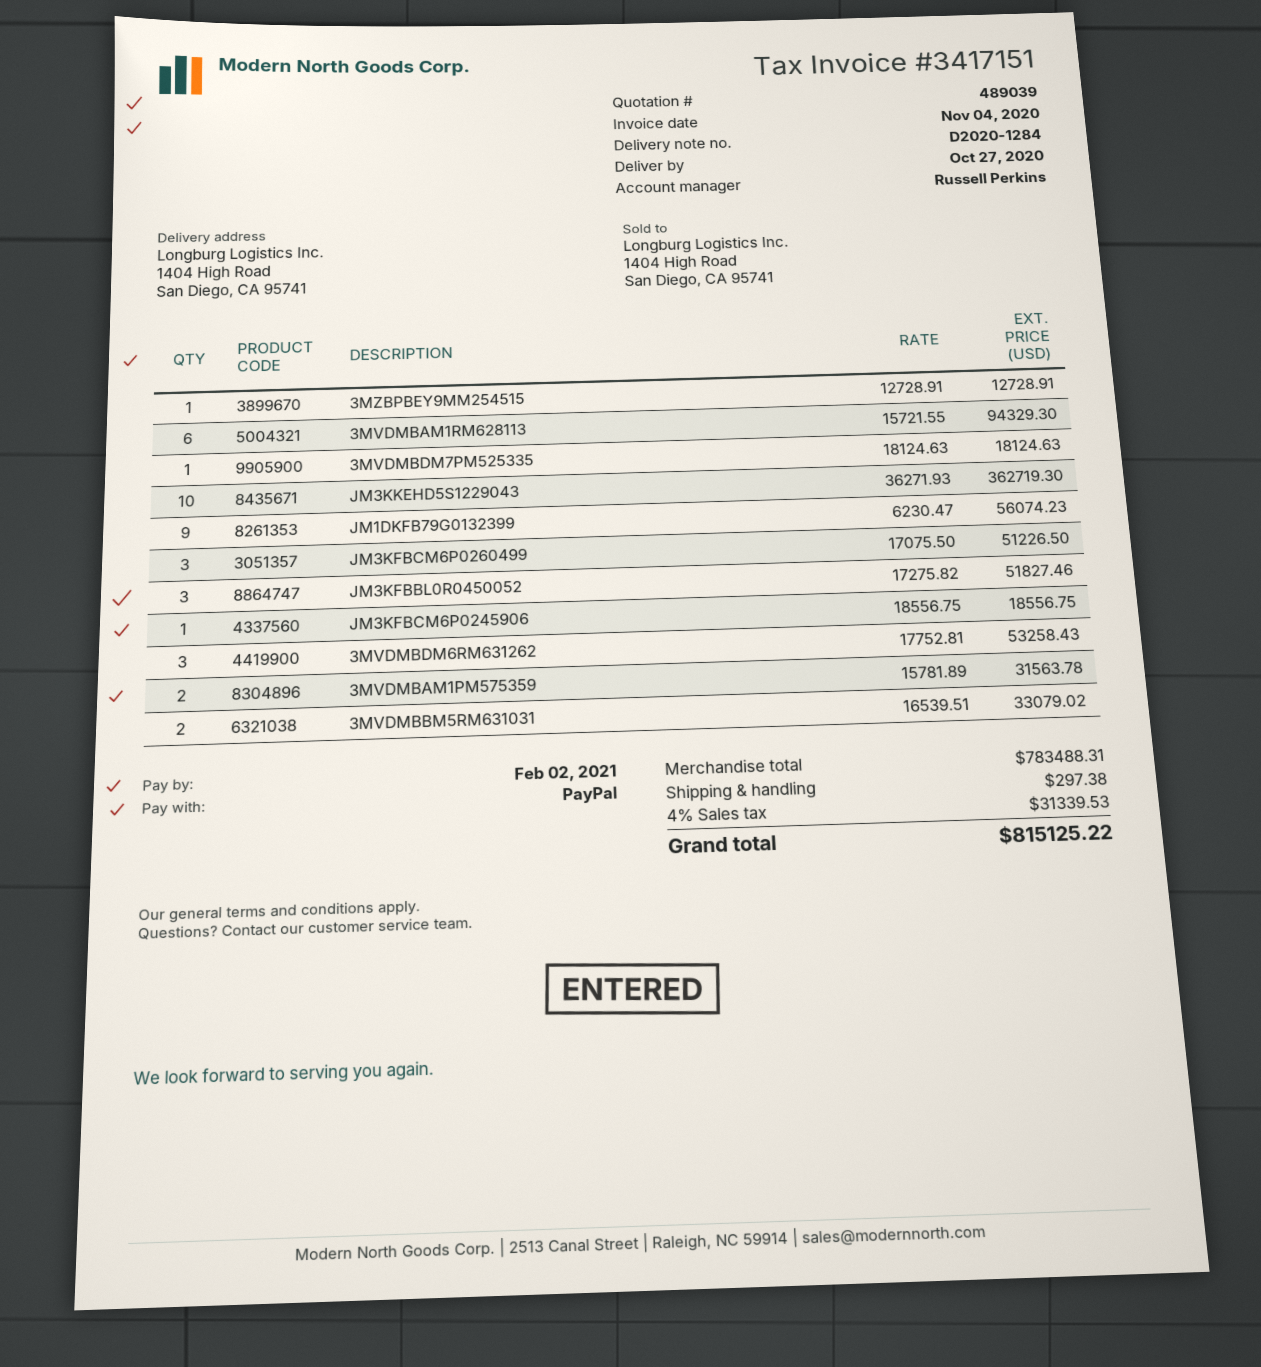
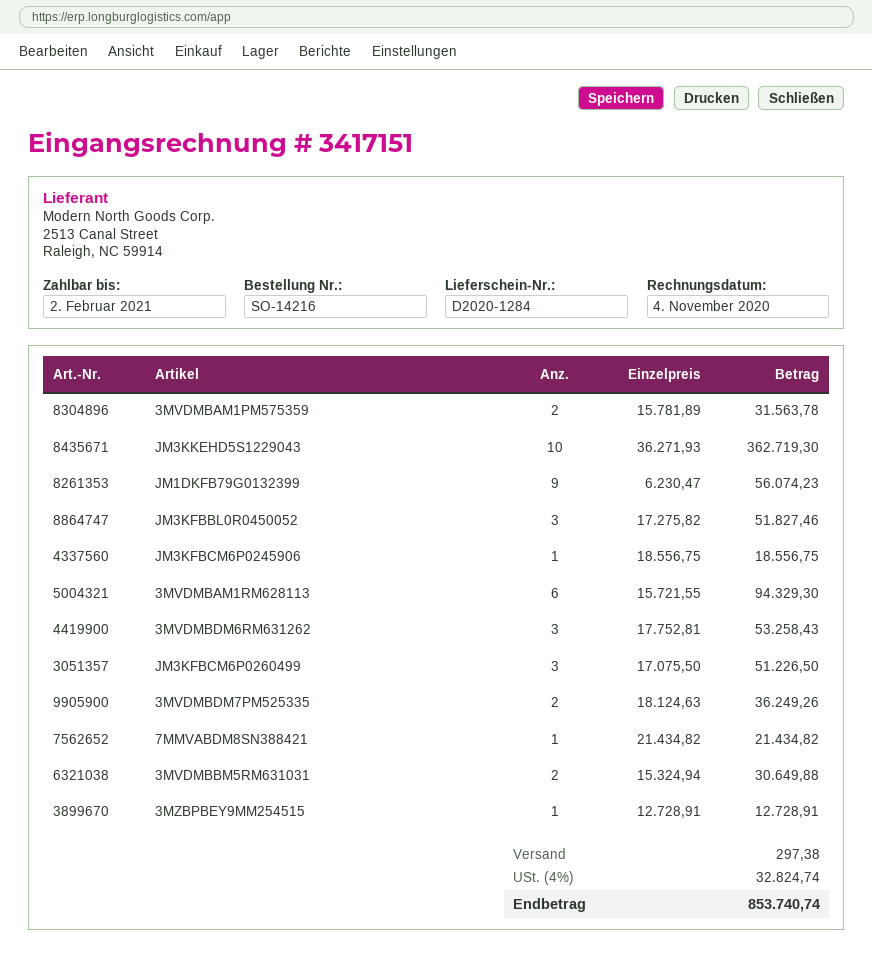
3MVDMBDM7PM525335: 1 x 18124.63 = 18124.63 -> 2 x 18124.63 = 36249.26
3MVDMBBM5RM631031: 2 x 16539.51 = 33079.02 -> 2 x 15324.94 = 30649.88
7MMVABDM8SN388421: none -> 1 x 21434.82 = 21434.82
tax: 4% = 31339.53 -> 4% = 32824.74
total: 815125.22 -> 853740.74

